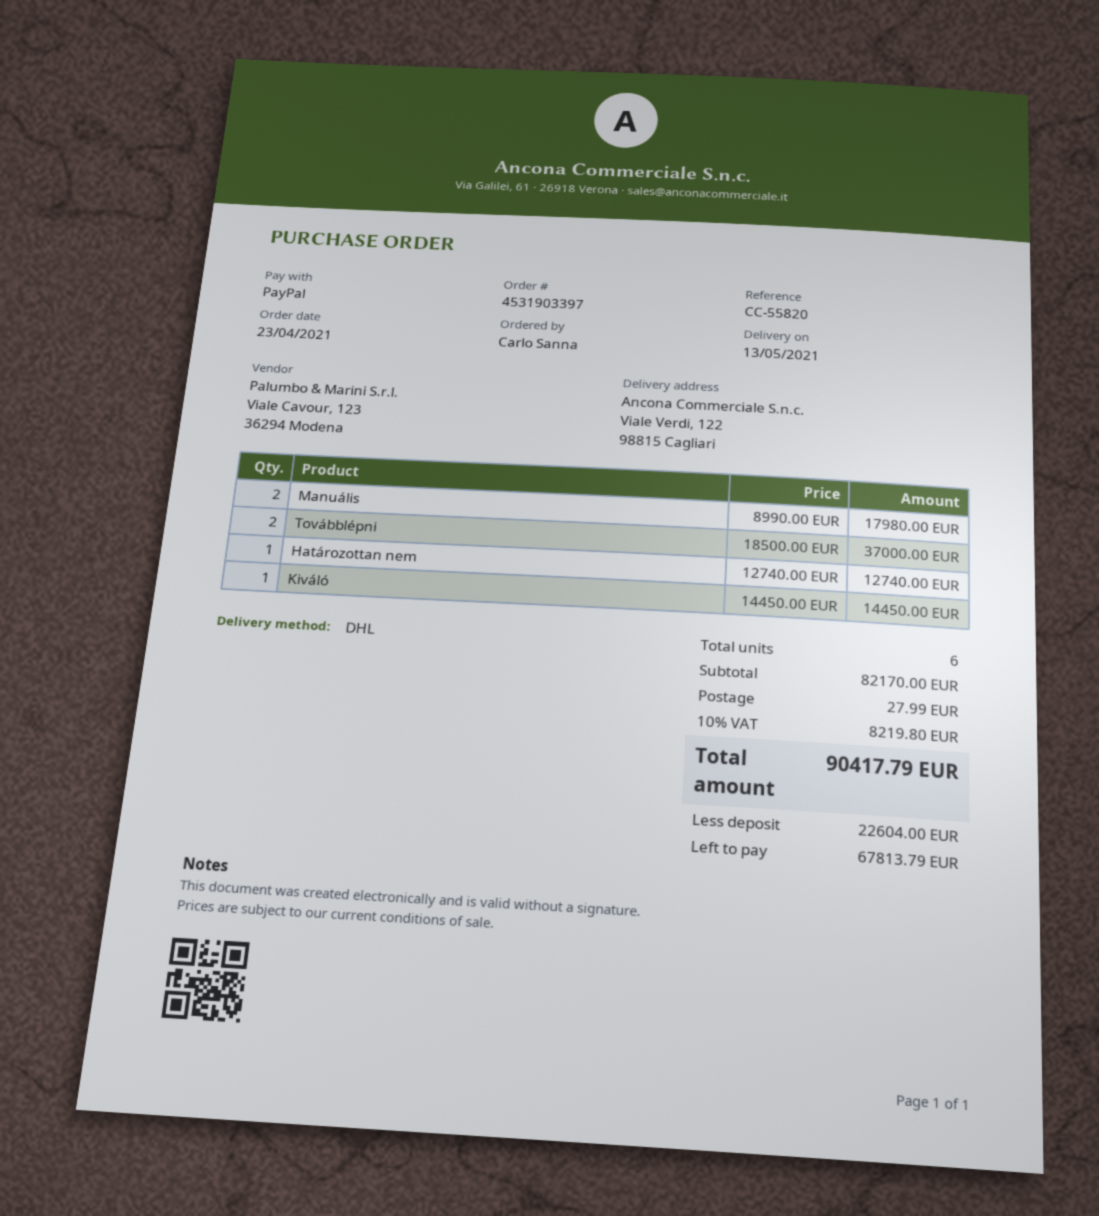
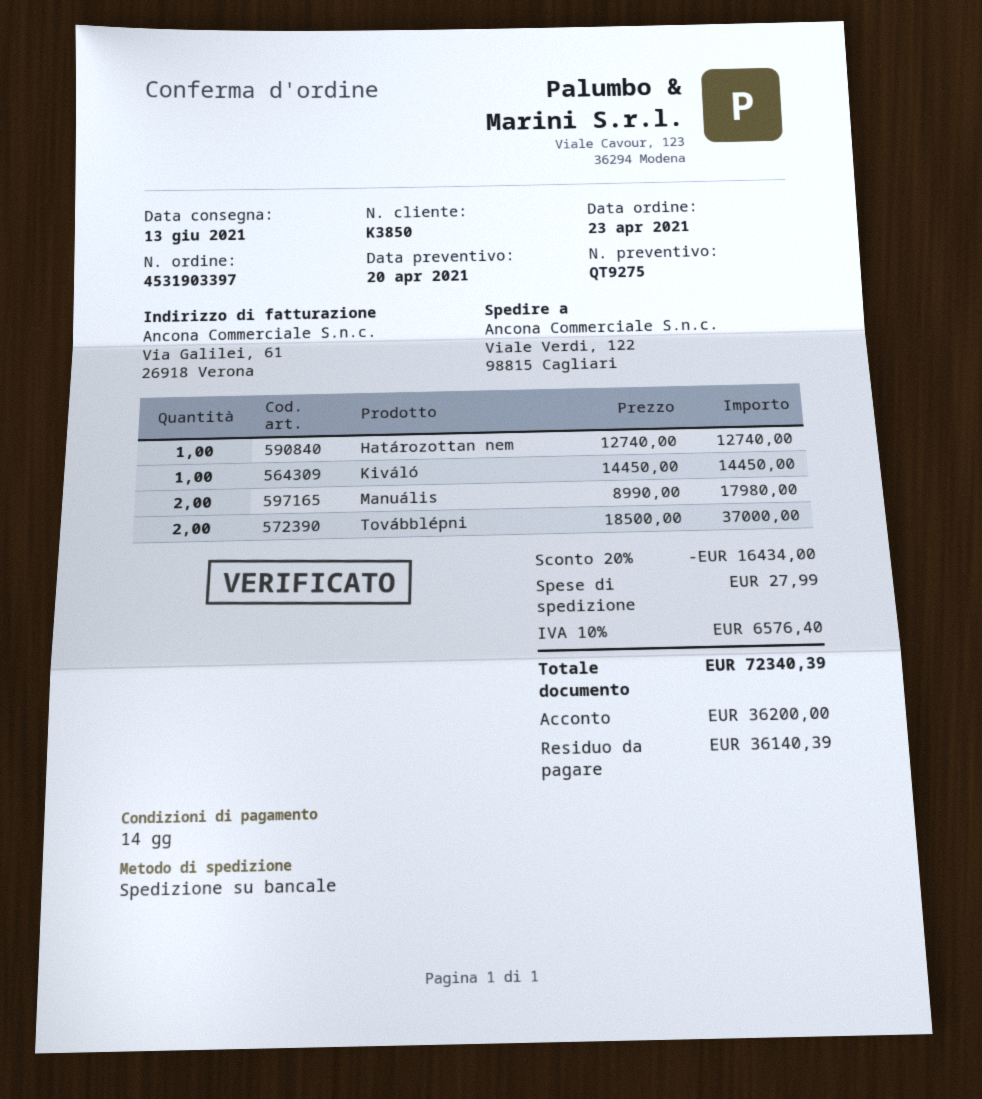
delivery date: 2021-05-13 -> 2021-06-13
shipping method: DHL -> pallet freight
discount: none -> 20% = 16434.00
tax: 10% = 8219.80 -> 10% = 6576.40
total: 90417.79 -> 72340.39
deposit: 22604.00 -> 36200.00
balance: 67813.79 -> 36140.39

